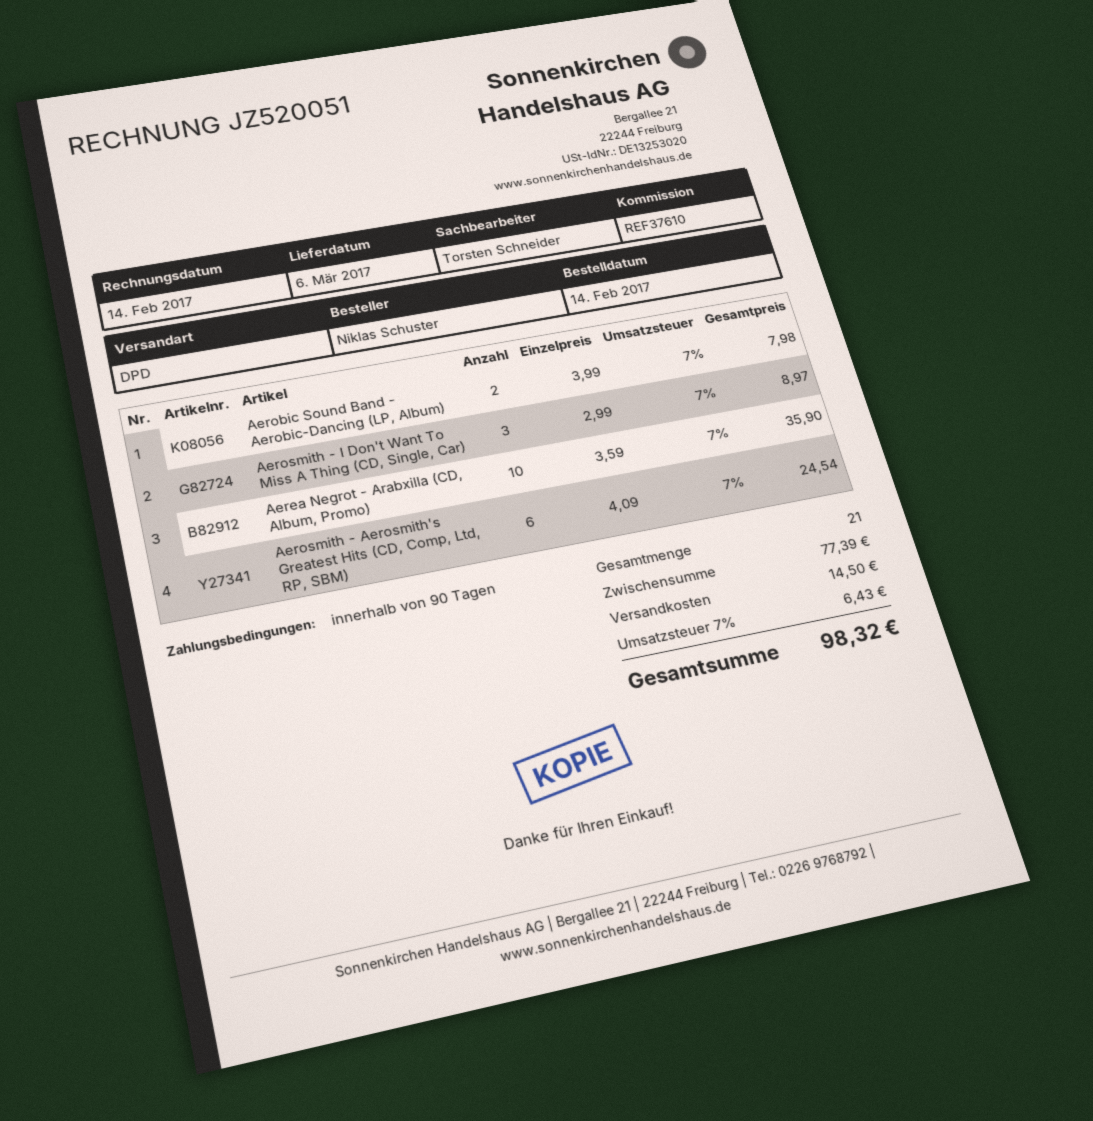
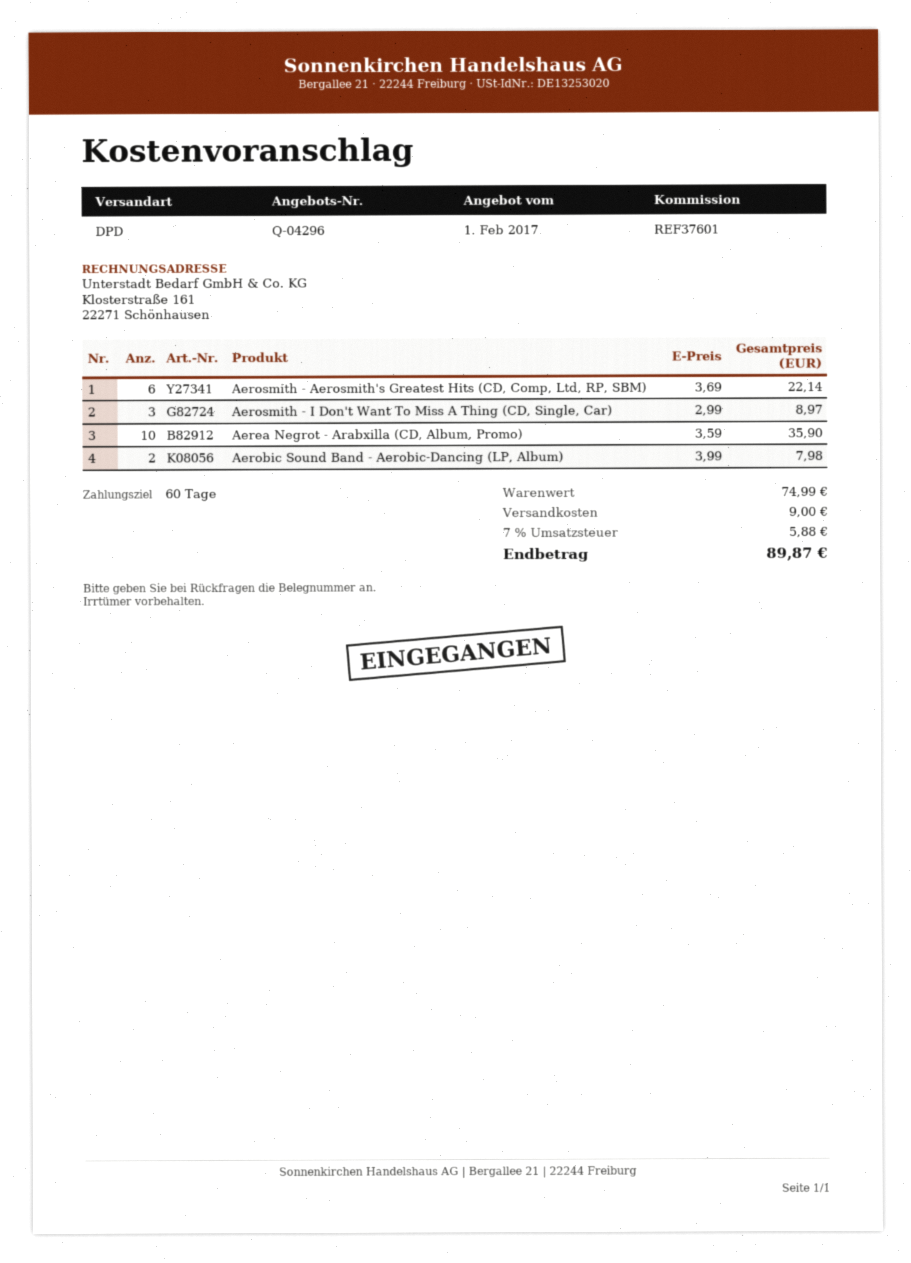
payment terms: 90 days -> 60 days
reference: REF37610 -> REF37601
Aerosmith - Aerosmith's Greatest Hits (CD, Comp, Ltd, RP, SBM): 6 x 4.09 = 24.54 -> 6 x 3.69 = 22.14
subtotal: 77.39 -> 74.99
shipping: 14.50 -> 9.00
tax: 7% = 6.43 -> 7% = 5.88
total: 98.32 -> 89.87

